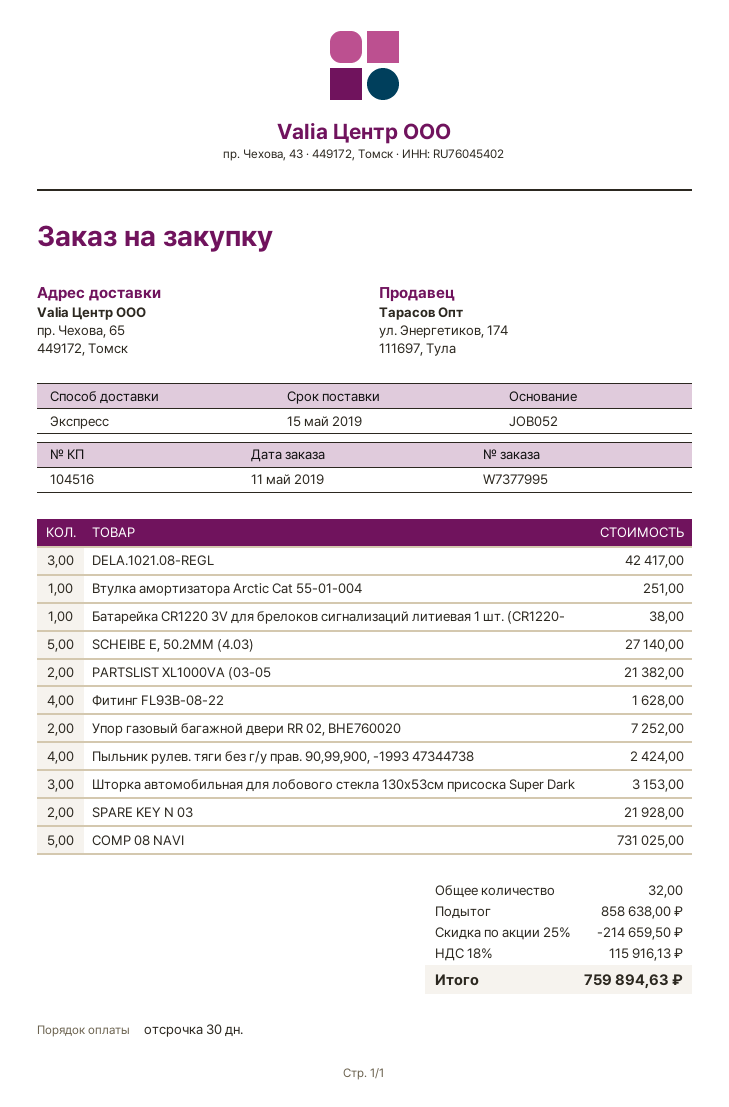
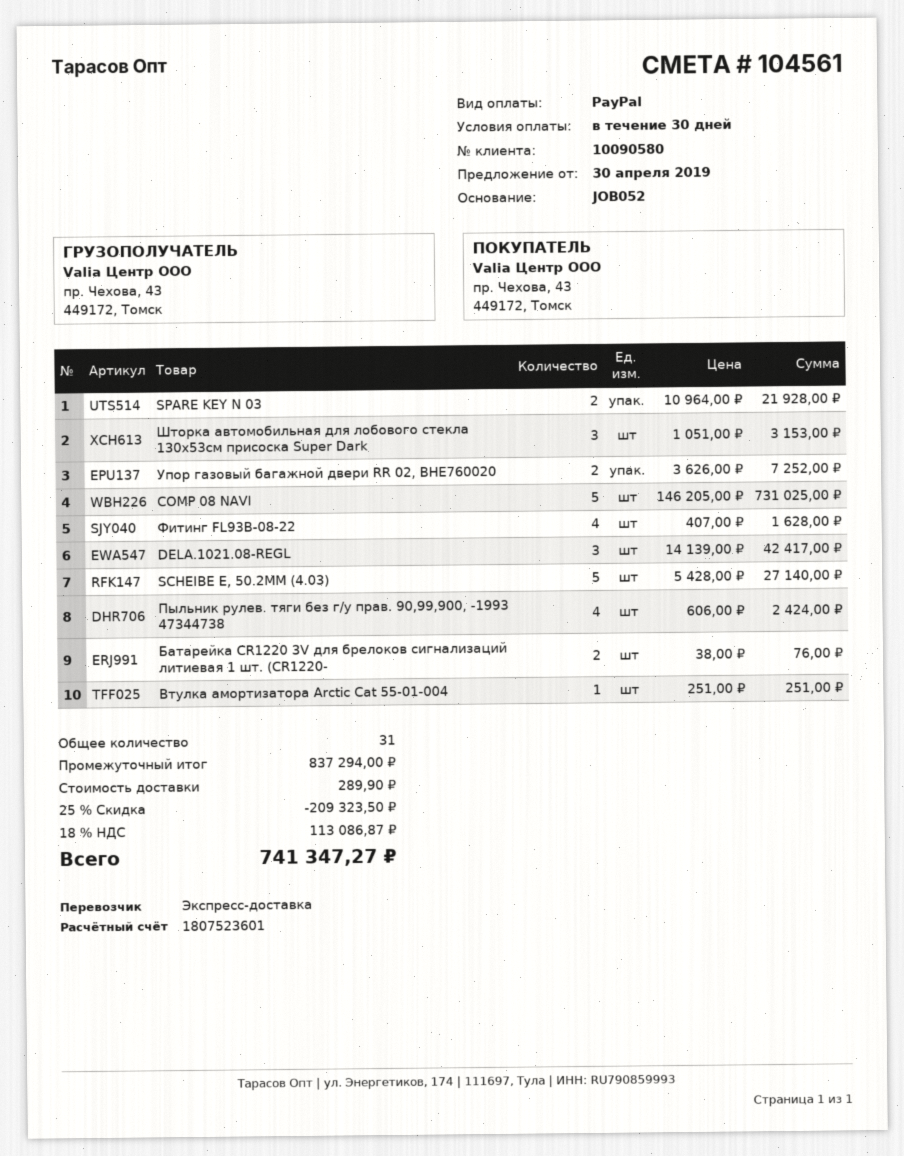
quote number: 104516 -> 104561
ship to: пр. Чехова, 65, 449172, Томск -> пр. Чехова, 43, 449172, Томск
Батарейка CR1220 3V для брелоков сигнализаций литиевая 1 шт. (CR1220-: 1 for 38.00 -> 2 for 76.00
PARTSLIST XL1000VA (03-05: 2 for 21382.00 -> none
total quantity: 32 -> 31
subtotal: 858638.00 -> 837294.00
discount: 25% = 214659.50 -> 25% = 209323.50
shipping: none -> 289.90
tax: 18% = 115916.13 -> 18% = 113086.87
total: 759894.63 -> 741347.27

